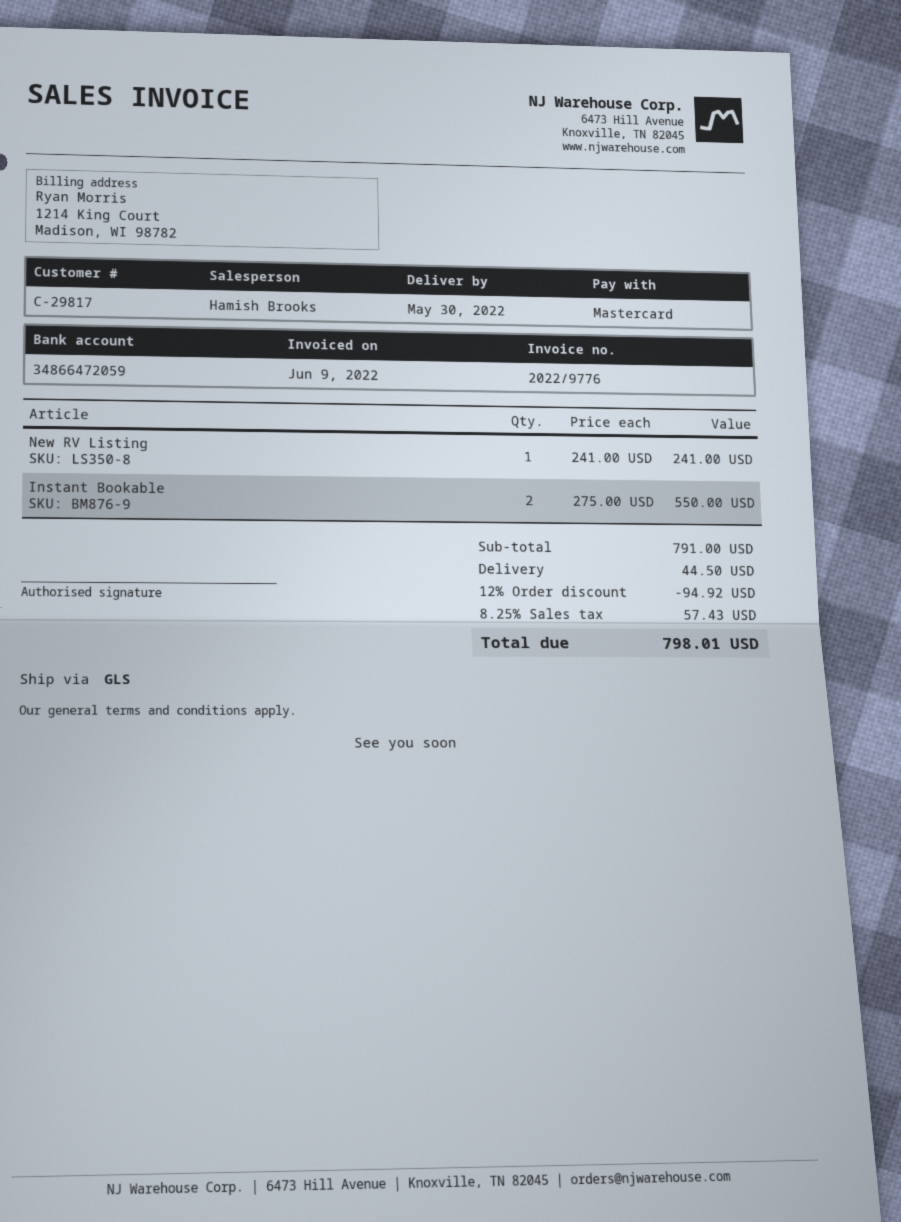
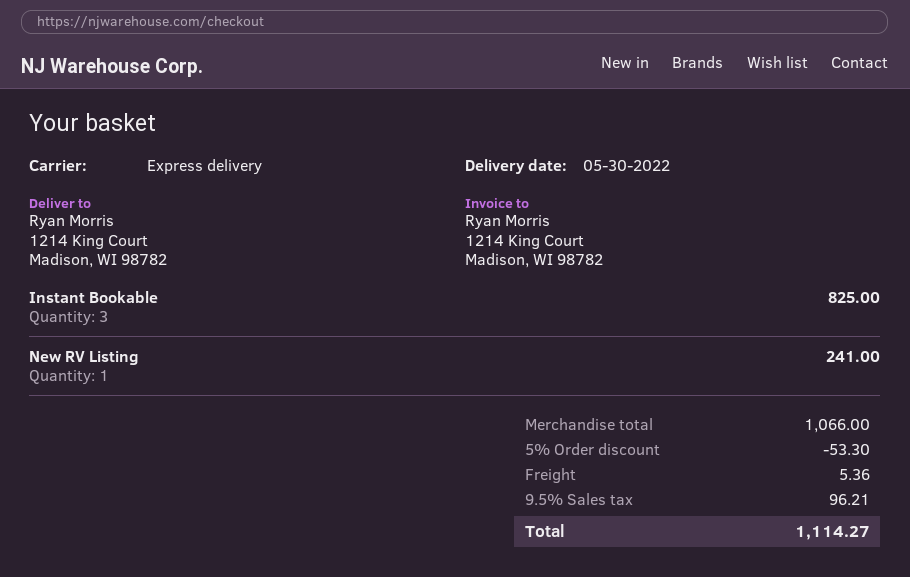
shipping method: GLS -> express
Instant Bookable: 2 for 550.00 -> 3 for 825.00
subtotal: 791.00 -> 1066.00
discount: 12% = 94.92 -> 5% = 53.30
shipping: 44.50 -> 5.36
tax: 8.25% = 57.43 -> 9.5% = 96.21
total: 798.01 -> 1114.27

